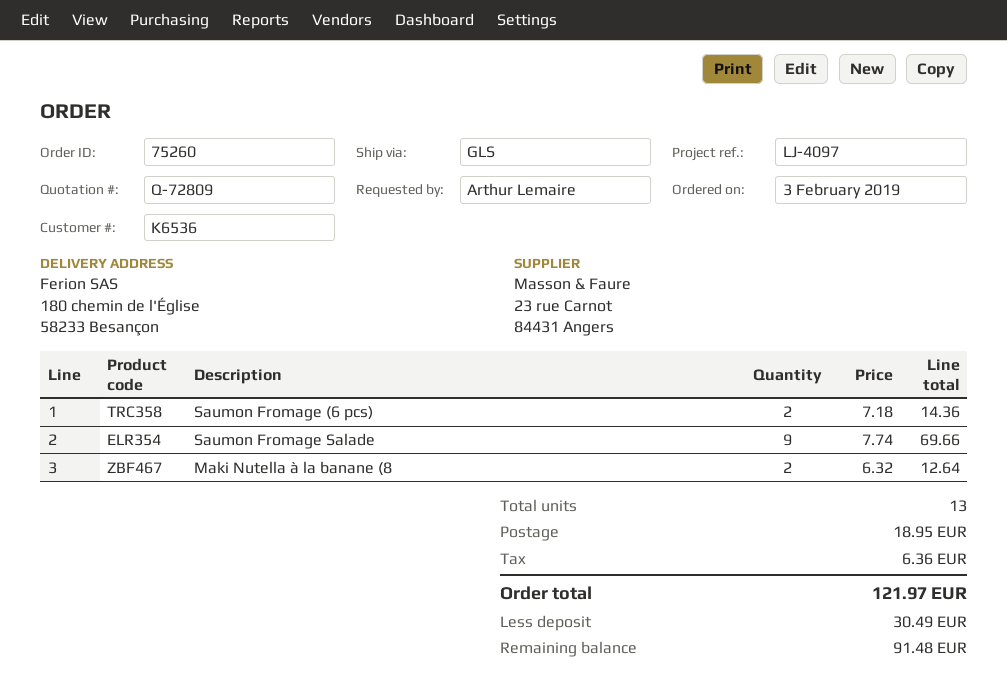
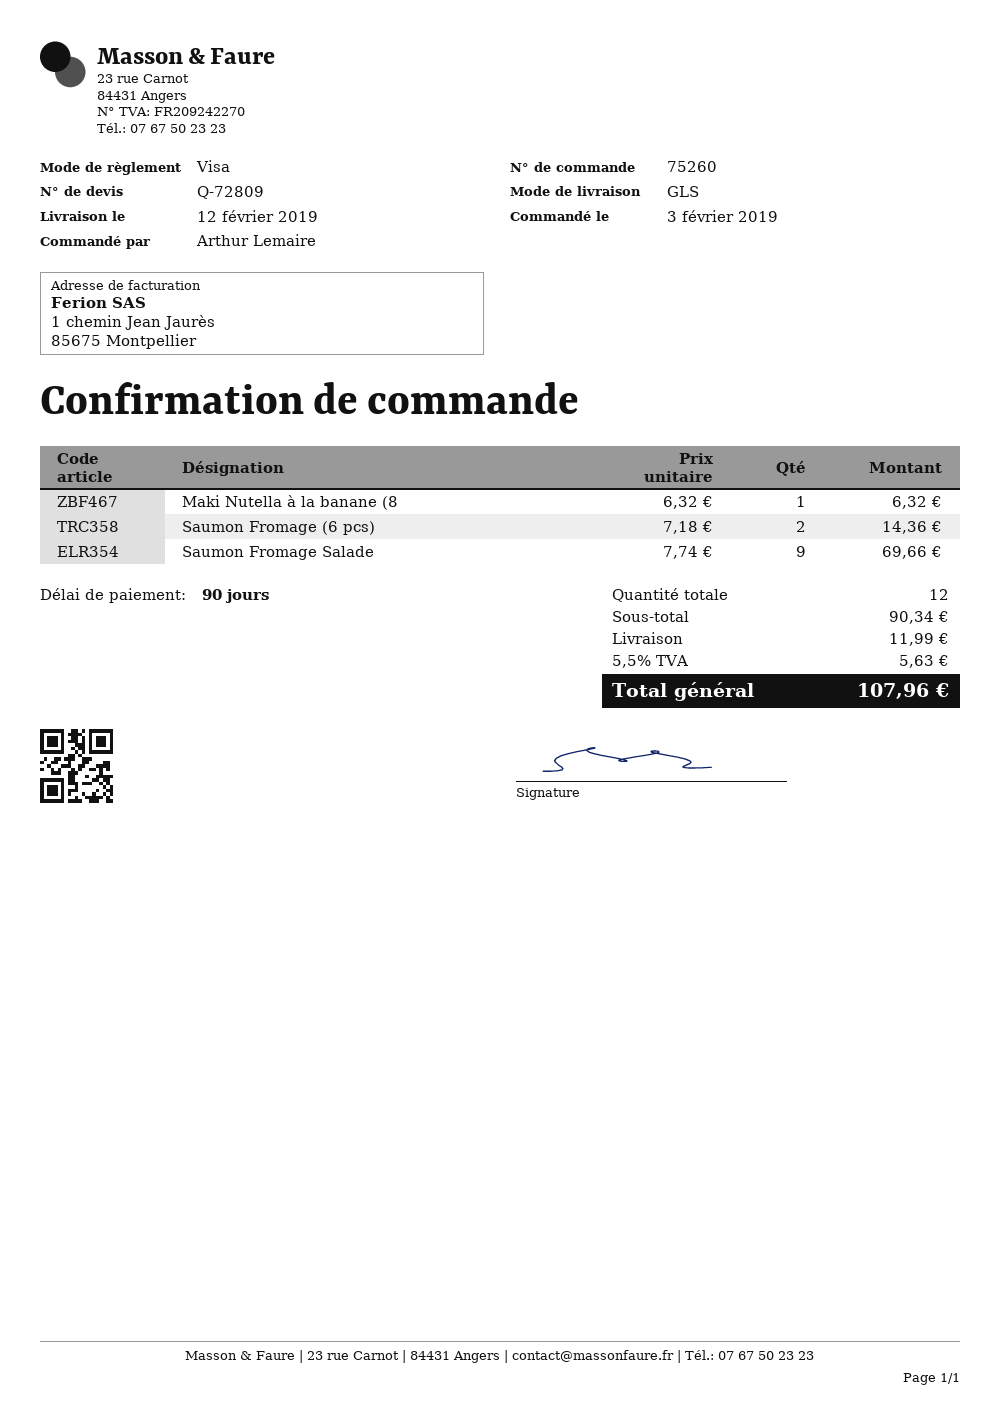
Maki Nutella à la banane (8: 2 x 6.32 = 12.64 -> 1 x 6.32 = 6.32
total quantity: 13 -> 12
shipping: 18.95 -> 11.99
tax: 6.36 -> 5.63
total: 121.97 -> 107.96

